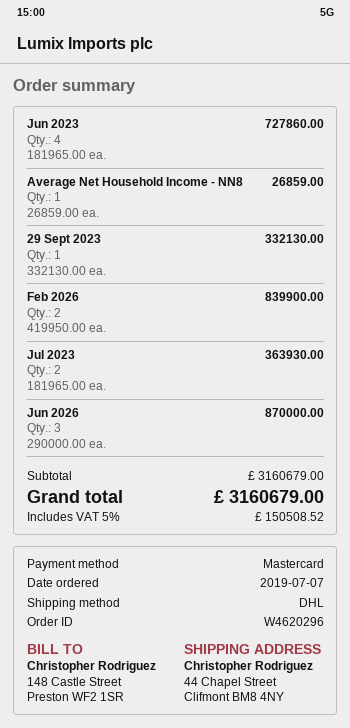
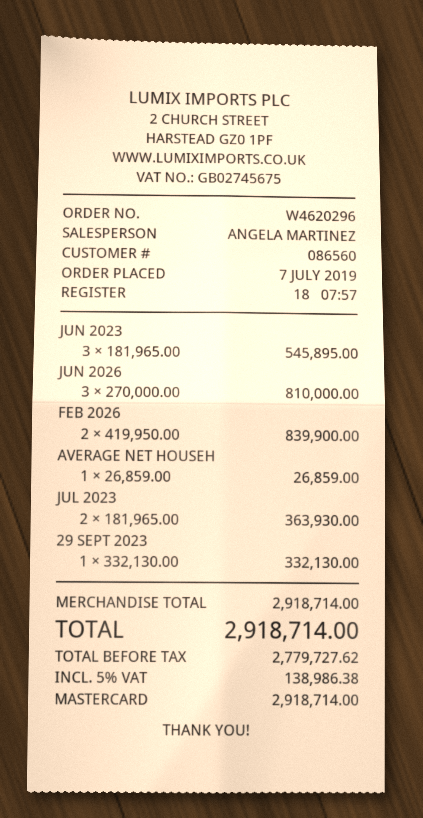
Jun 2023: 4 x 181965.00 = 727860.00 -> 3 x 181965.00 = 545895.00
Jun 2026: 3 x 290000.00 = 870000.00 -> 3 x 270000.00 = 810000.00
subtotal: 3160679.00 -> 2918714.00
tax: 5% = 150508.52 -> 5% = 138986.38
total: 3160679.00 -> 2918714.00

